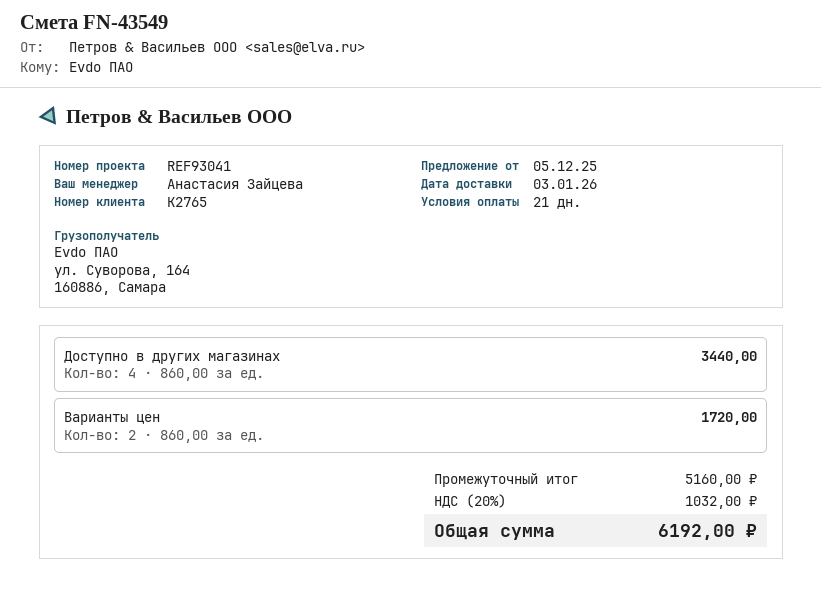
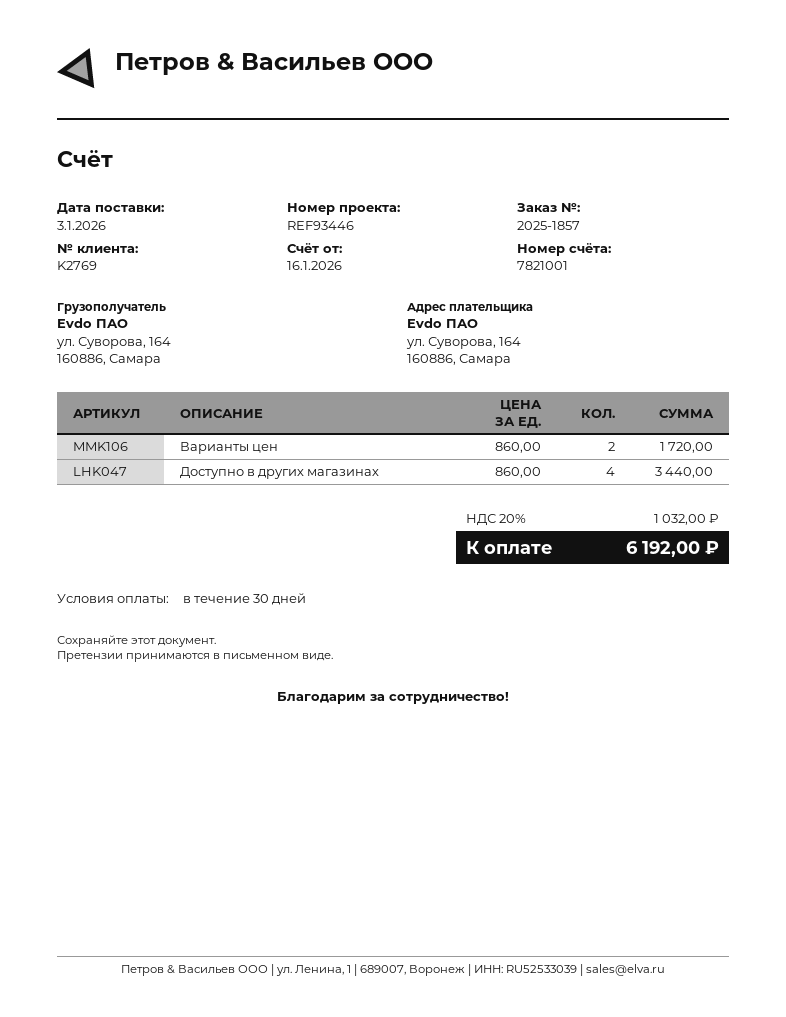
payment terms: 21 days -> 30 days
customer number: K2765 -> K2769
reference: REF93041 -> REF93446

